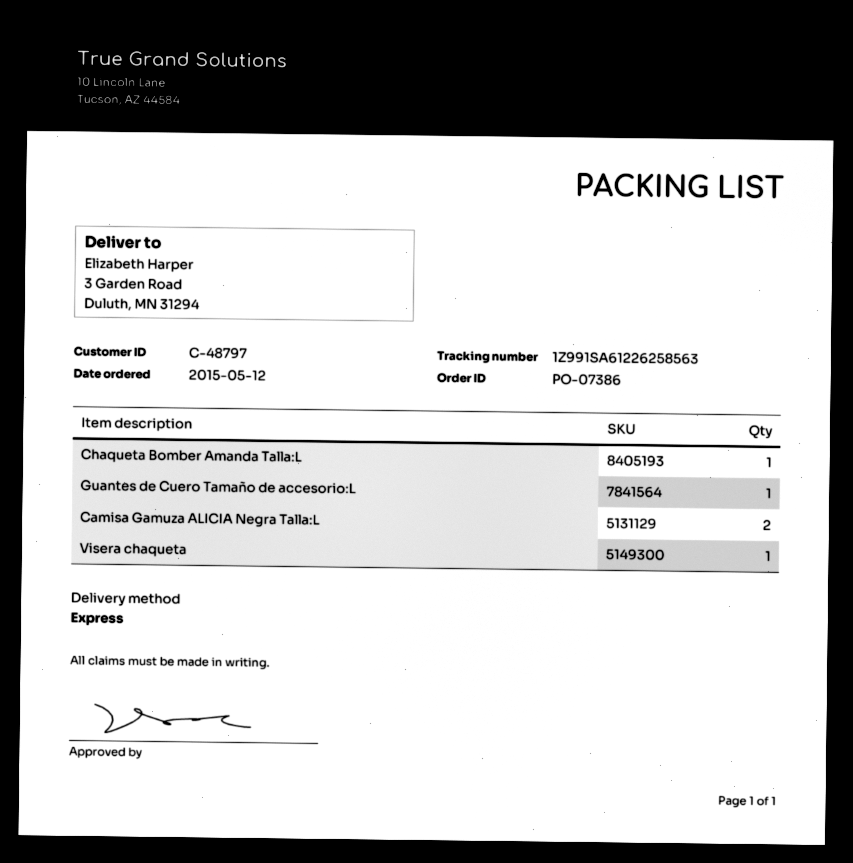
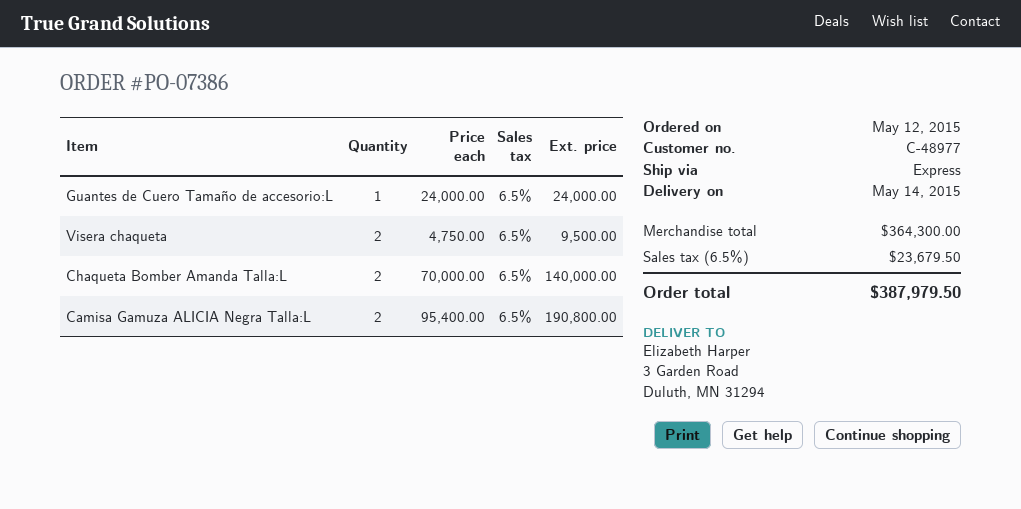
customer number: C-48797 -> C-48977
Chaqueta Bomber Amanda Talla:L: 1 -> 2
Visera chaqueta: 1 -> 2

